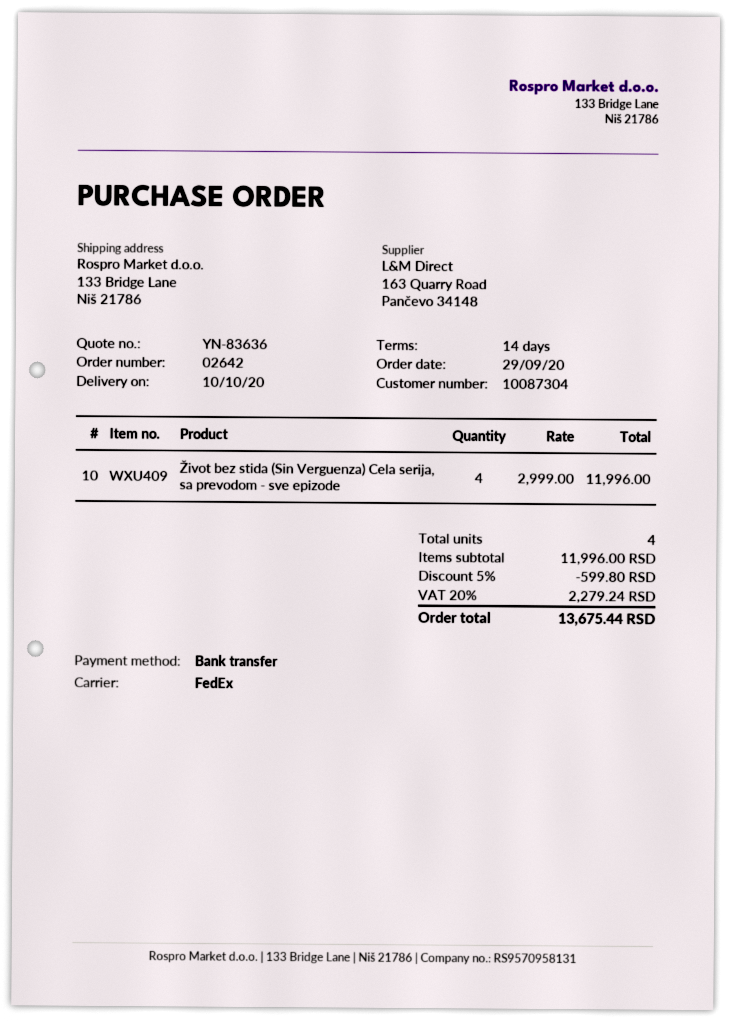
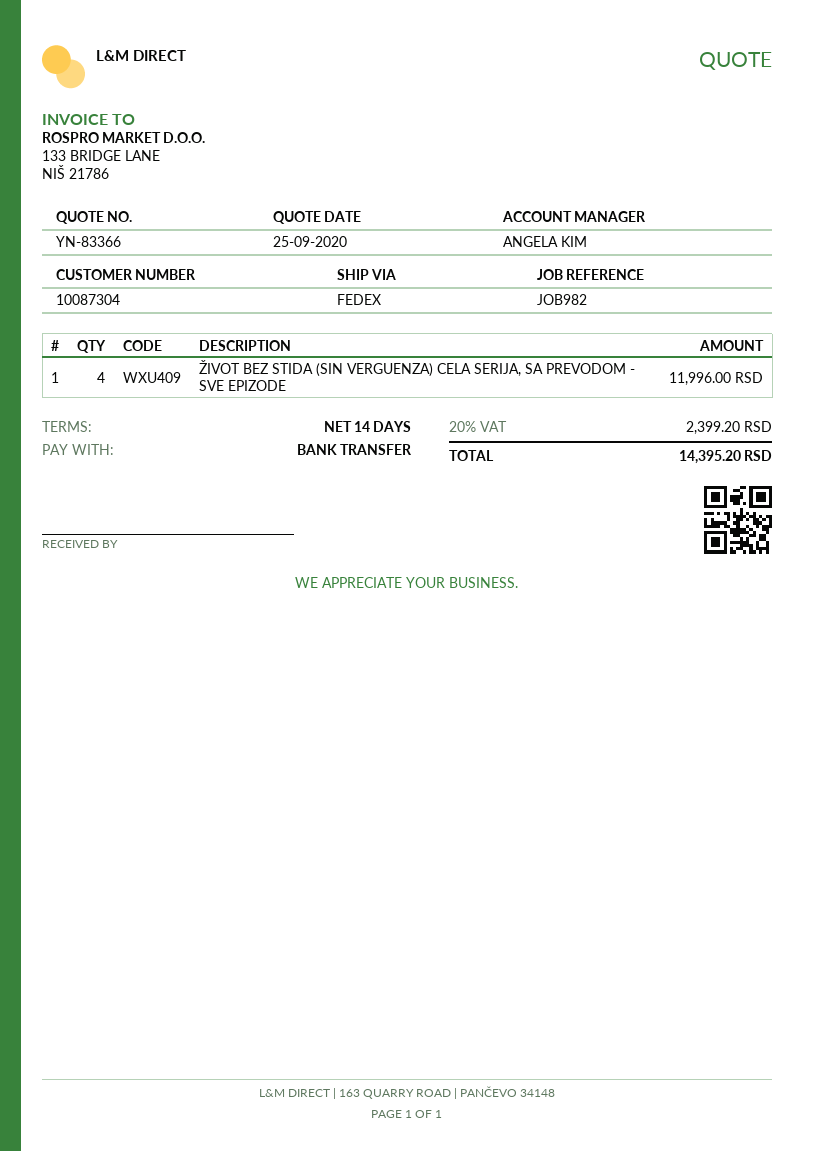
quote number: YN-83636 -> YN-83366
discount: 5% = 599.80 -> none
tax: 20% = 2279.24 -> 20% = 2399.20
total: 13675.44 -> 14395.20

